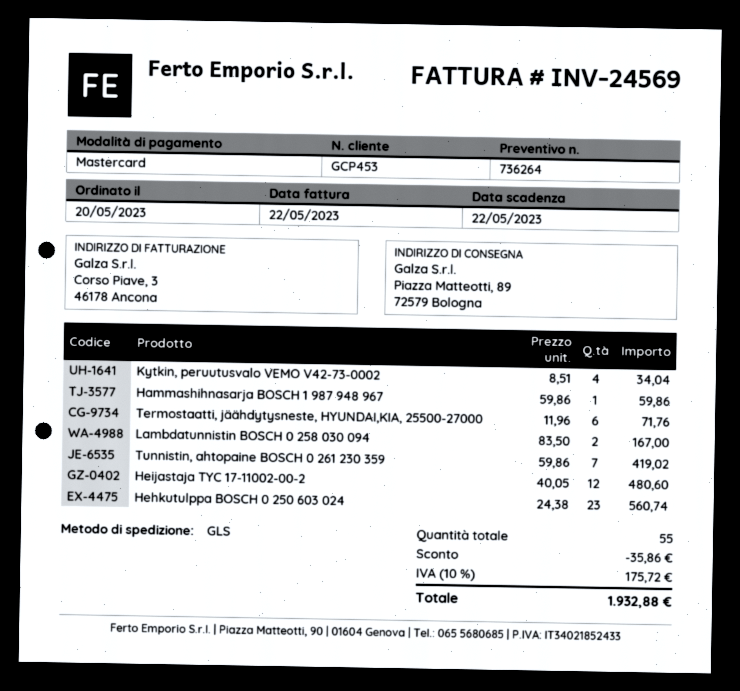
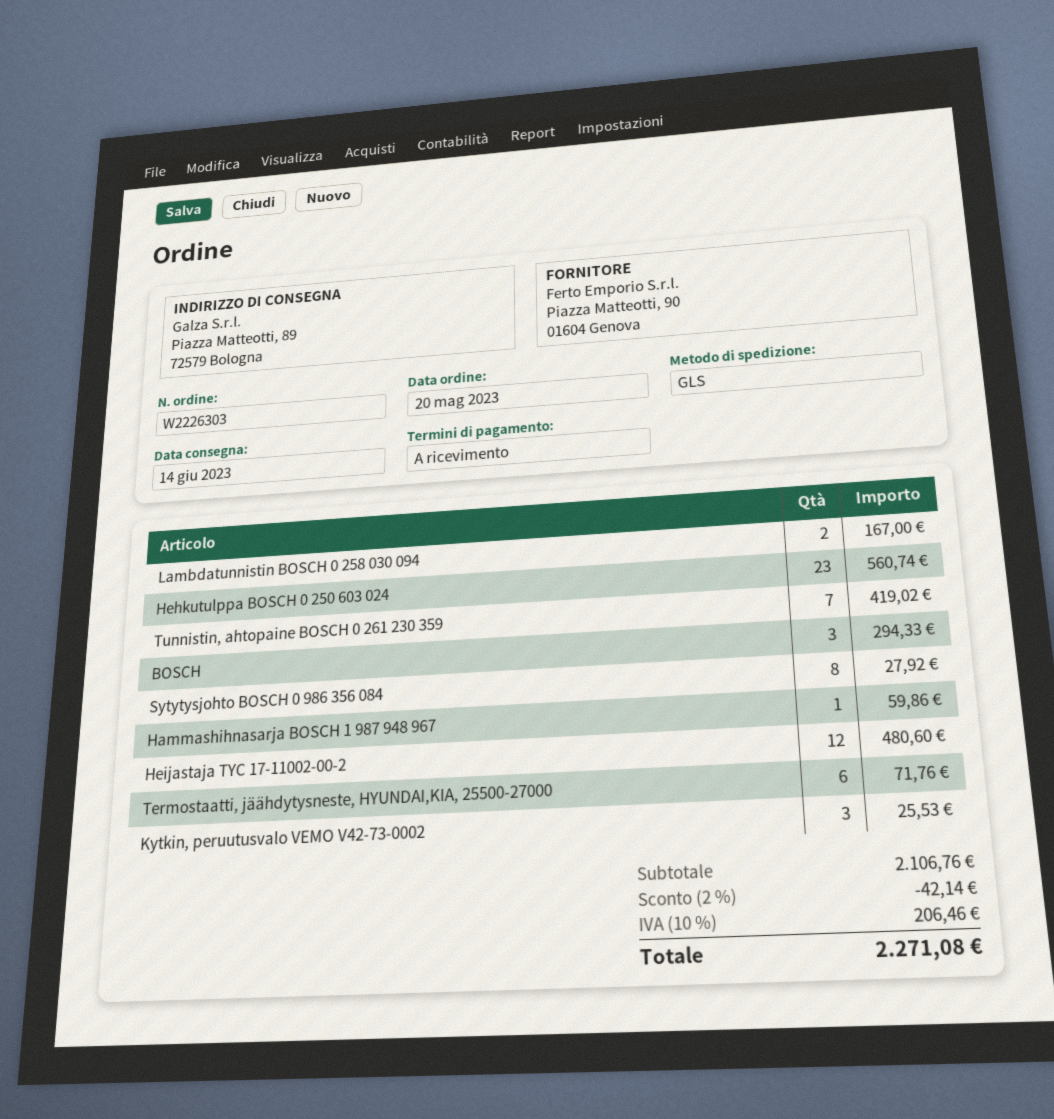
Kytkin, peruutusvalo VEMO V42-73-0002: 4 for 34.04 -> 3 for 25.53
BOSCH: none -> 3 for 294.33
Sytytysjohto BOSCH 0 986 356 084: none -> 8 for 27.92
discount: 35.86 -> 42.14
tax: 10% = 175.72 -> 10% = 206.46
total: 1932.88 -> 2271.08

